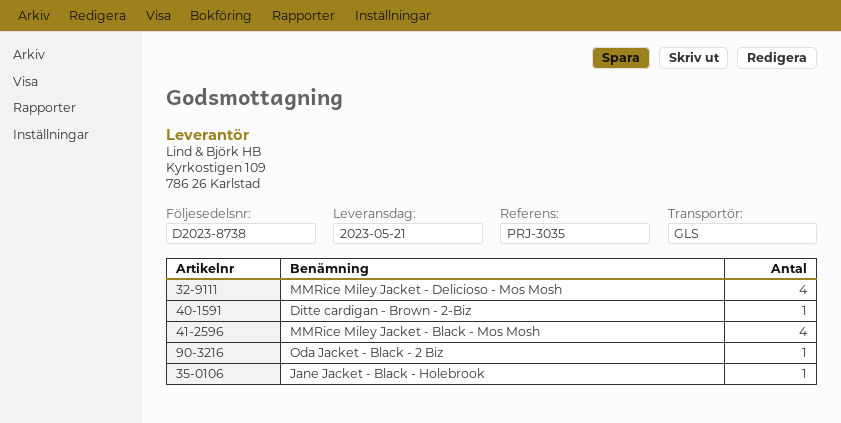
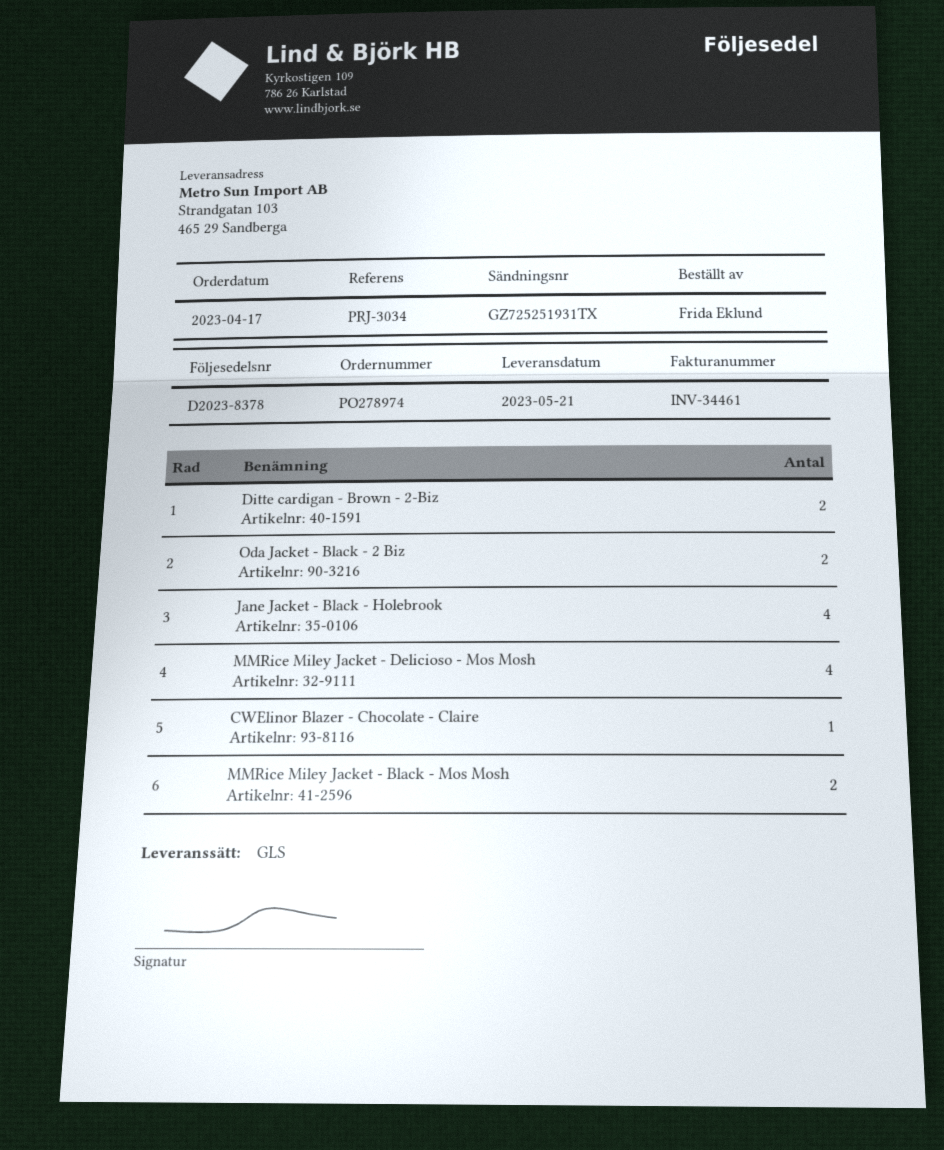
delivery note number: D2023-8738 -> D2023-8378
reference: PRJ-3035 -> PRJ-3034
Ditte cardigan - Brown - 2-Biz: 1 -> 2
MMRice Miley Jacket - Black - Mos Mosh: 4 -> 2
Oda Jacket - Black - 2 Biz: 1 -> 2
Jane Jacket - Black - Holebrook: 1 -> 4
CWElinor Blazer - Chocolate - Claire: none -> 1

